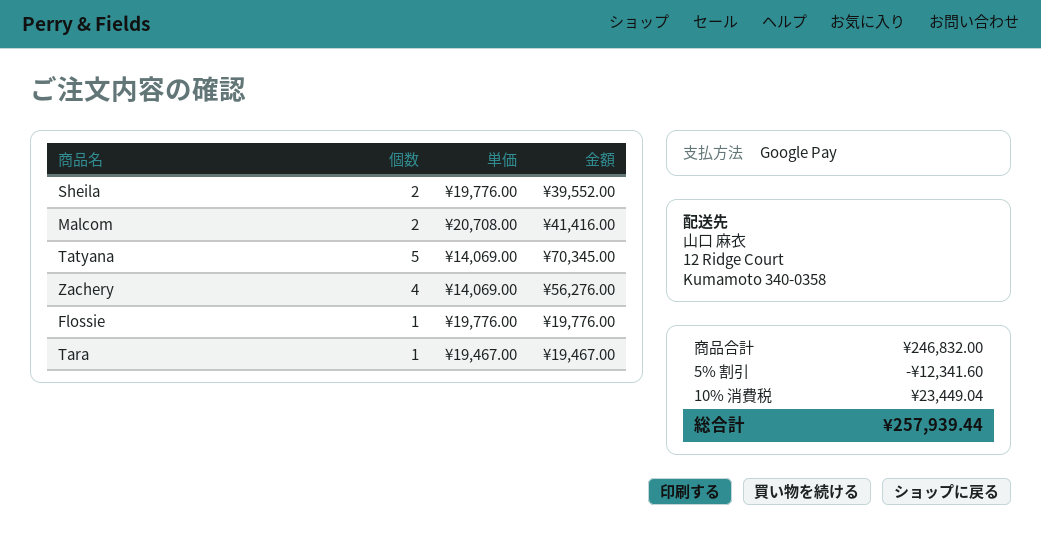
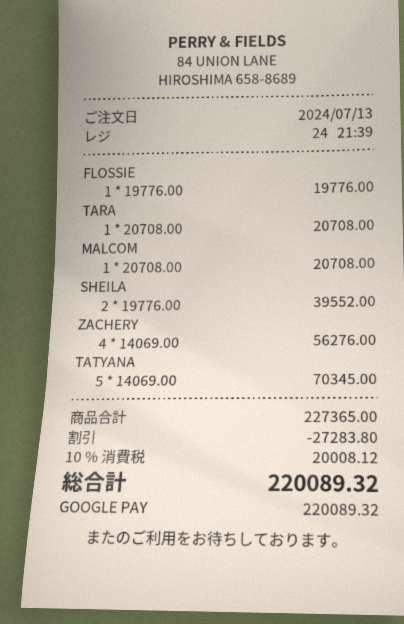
Malcom: 2 x 20708.00 = 41416.00 -> 1 x 20708.00 = 20708.00
Tara: 1 x 19467.00 = 19467.00 -> 1 x 20708.00 = 20708.00
subtotal: 246832.00 -> 227365.00
discount: 12341.60 -> 27283.80
tax: 10% = 23449.04 -> 10% = 20008.12
total: 257939.44 -> 220089.32

